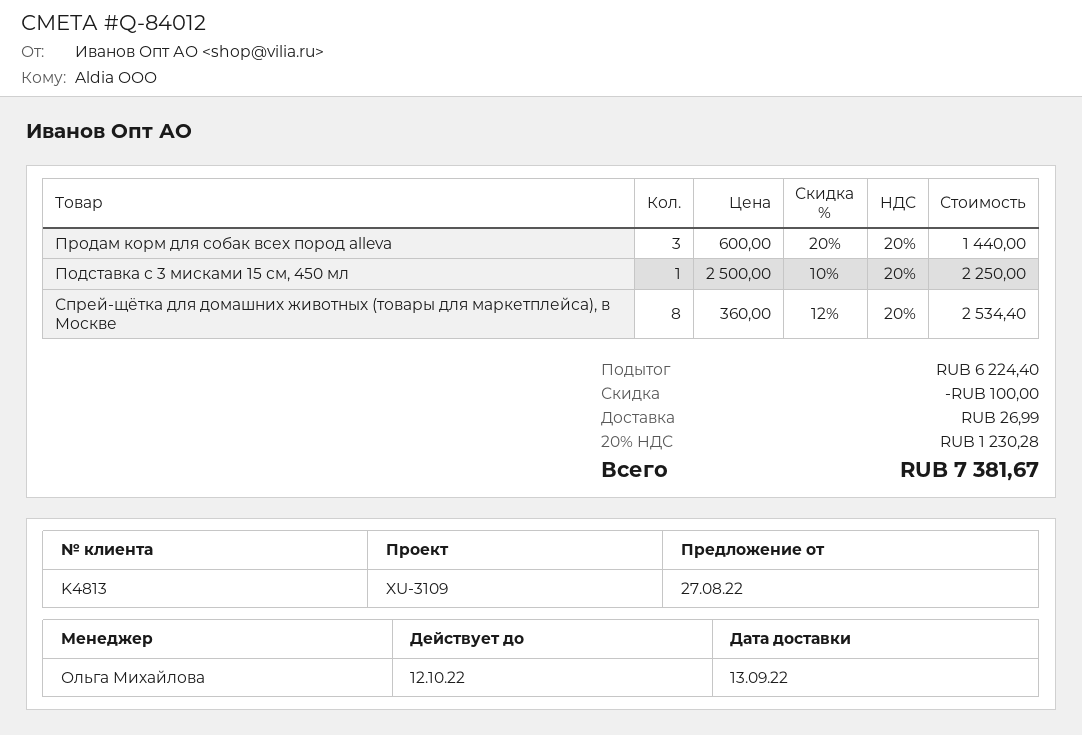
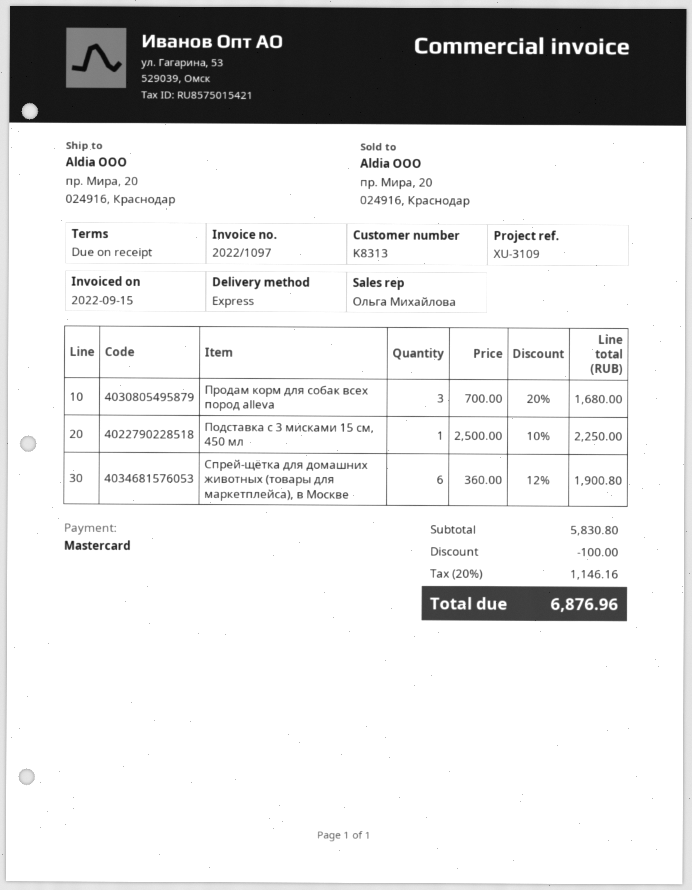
customer number: K4813 -> K8313
Продам корм для собак всех пород alleva: 3 x 600.00 - 20% = 1440.00 -> 3 x 700.00 - 20% = 1680.00
Спрей-щётка для домашних животных (товары для маркетплейса), в Москве: 8 x 360.00 - 12% = 2534.40 -> 6 x 360.00 - 12% = 1900.80
subtotal: 6224.40 -> 5830.80
shipping: 26.99 -> none
tax: 20% = 1230.28 -> 20% = 1146.16
total: 7381.67 -> 6876.96

